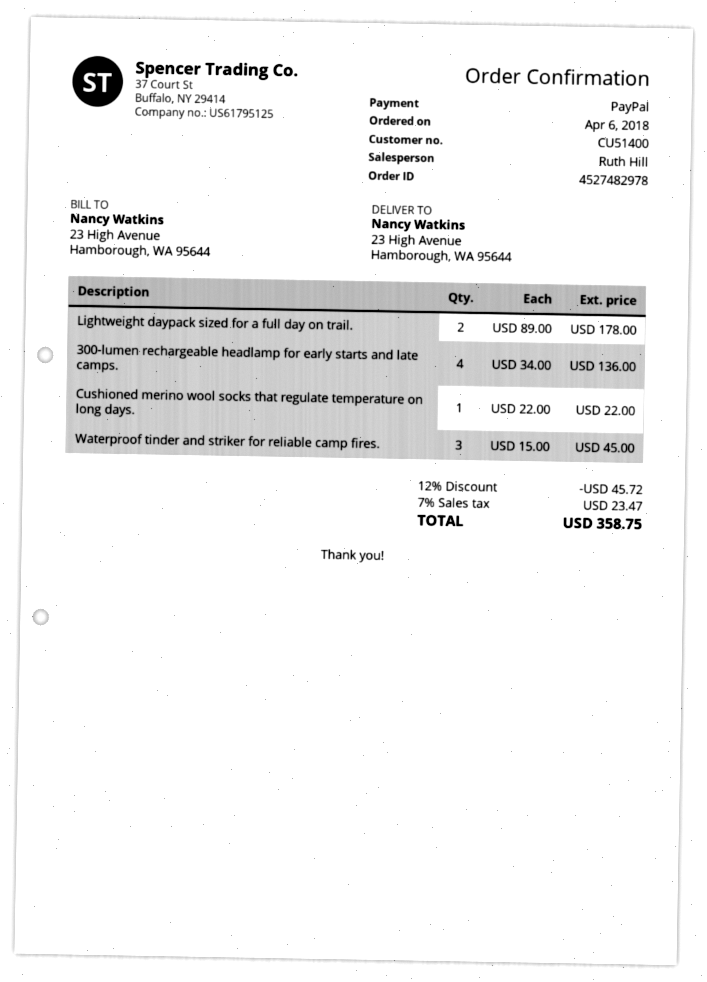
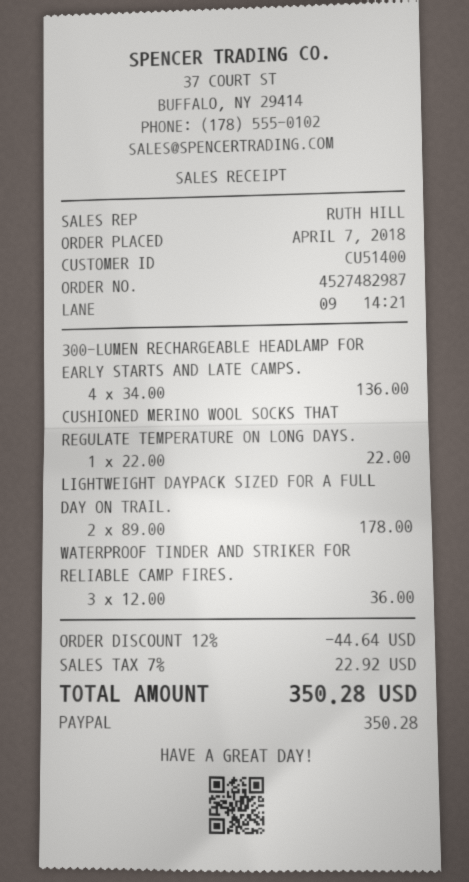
order number: 4527482978 -> 4527482987
order date: 2018-04-06 -> 2018-04-07
Waterproof tinder and striker for reliable camp fires.: 3 x 15.00 = 45.00 -> 3 x 12.00 = 36.00
discount: 12% = 45.72 -> 12% = 44.64
tax: 7% = 23.47 -> 7% = 22.92
total: 358.75 -> 350.28

